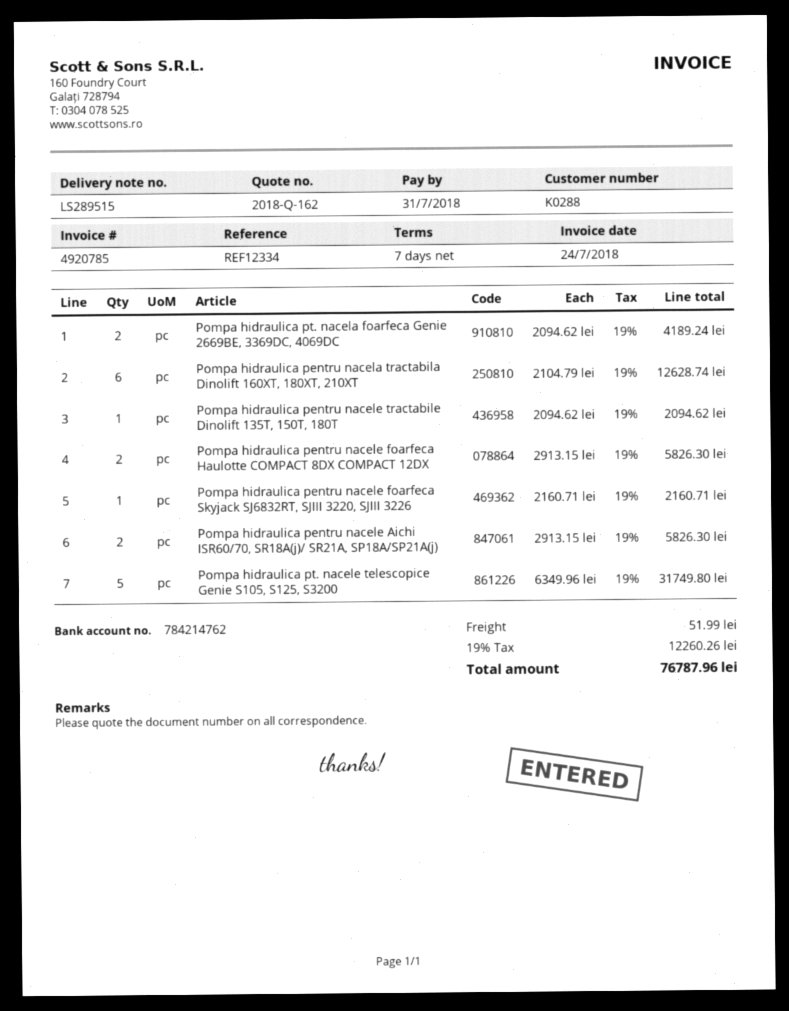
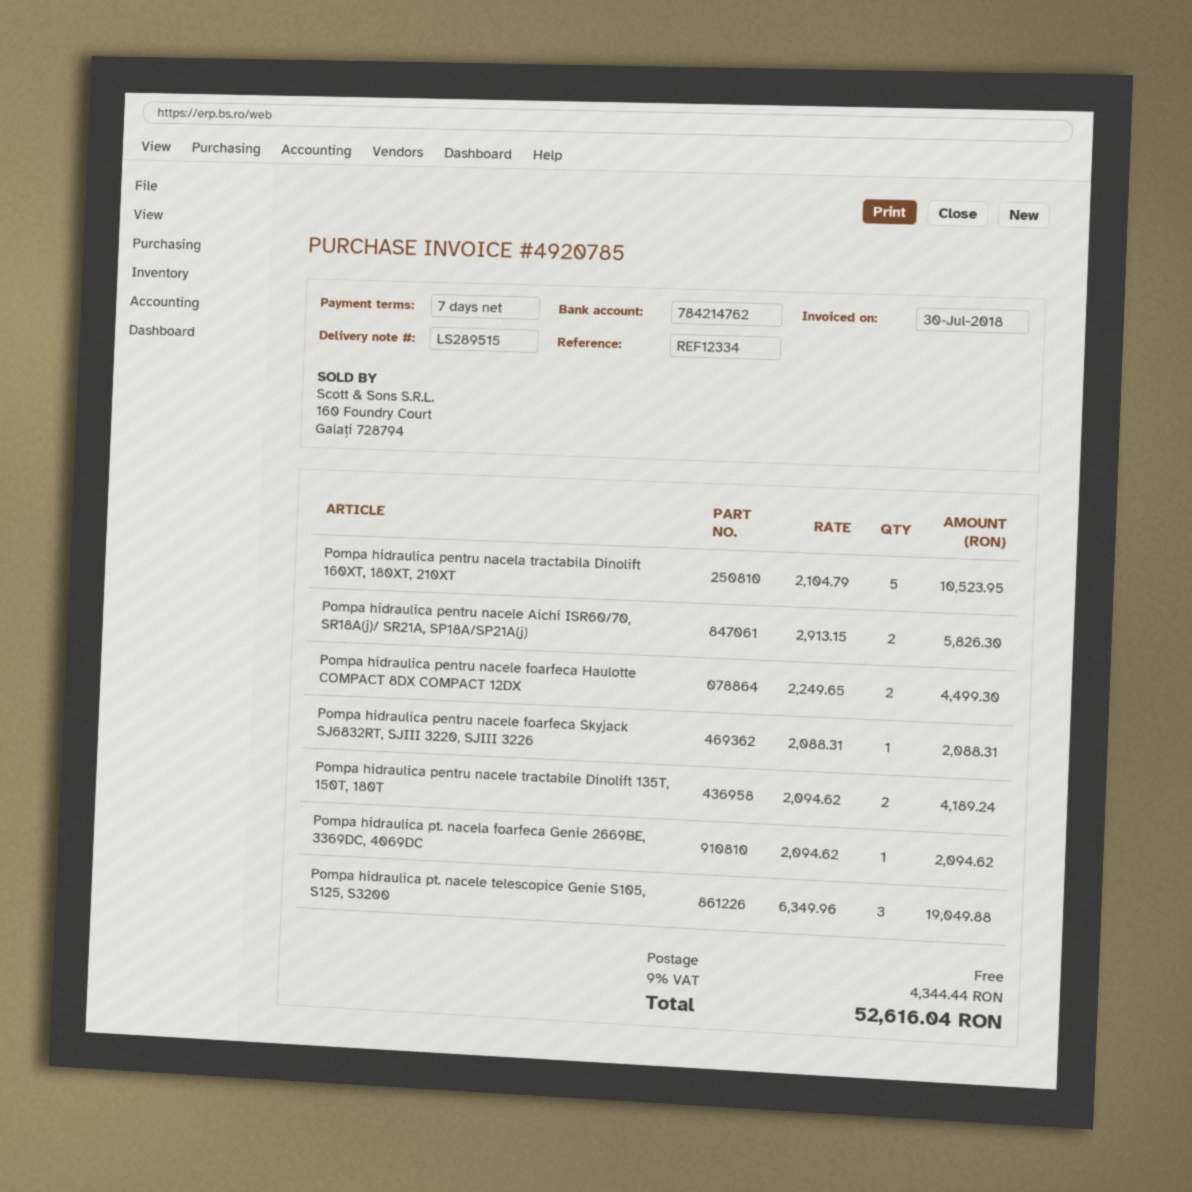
invoice date: 2018-07-24 -> 2018-07-30
Pompa hidraulica pt. nacela foarfeca Genie 2669BE, 3369DC, 4069DC: 2 x 2094.62 = 4189.24 -> 1 x 2094.62 = 2094.62
Pompa hidraulica pentru nacela tractabila Dinolift 160XT, 180XT, 210XT: 6 x 2104.79 = 12628.74 -> 5 x 2104.79 = 10523.95
Pompa hidraulica pentru nacele tractabile Dinolift 135T, 150T, 180T: 1 x 2094.62 = 2094.62 -> 2 x 2094.62 = 4189.24
Pompa hidraulica pentru nacele foarfeca Haulotte COMPACT 8DX COMPACT 12DX: 2 x 2913.15 = 5826.30 -> 2 x 2249.65 = 4499.30
Pompa hidraulica pentru nacele foarfeca Skyjack SJ6832RT, SJIII 3220, SJIII 3226: 1 x 2160.71 = 2160.71 -> 1 x 2088.31 = 2088.31
Pompa hidraulica pt. nacele telescopice Genie S105, S125, S3200: 5 x 6349.96 = 31749.80 -> 3 x 6349.96 = 19049.88
shipping: 51.99 -> 0.00
tax: 19% = 12260.26 -> 9% = 4344.44
total: 76787.96 -> 52616.04

